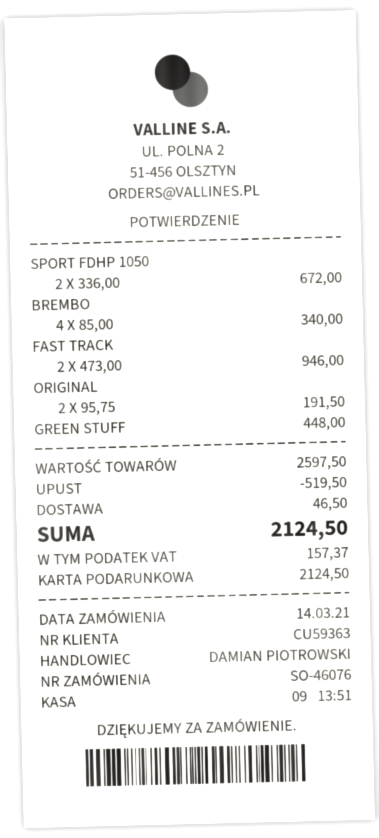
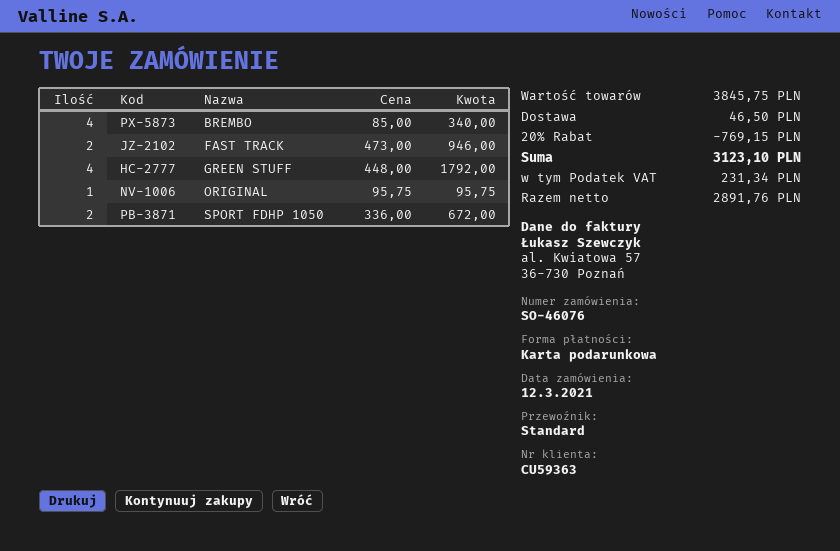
order date: 2021-03-14 -> 2021-03-12
ORIGINAL: 2 x 95.75 = 191.50 -> 1 x 95.75 = 95.75
GREEN STUFF: 1 x 448.00 = 448.00 -> 4 x 448.00 = 1792.00
subtotal: 2597.50 -> 3845.75
discount: 519.50 -> 769.15
tax: 157.37 -> 231.34
total: 2124.50 -> 3123.10

